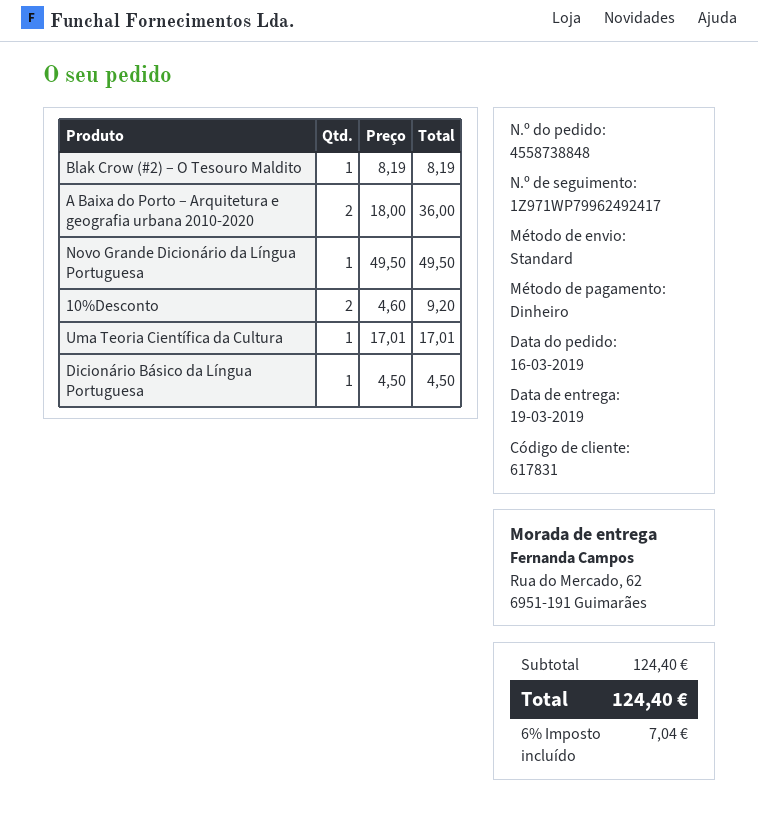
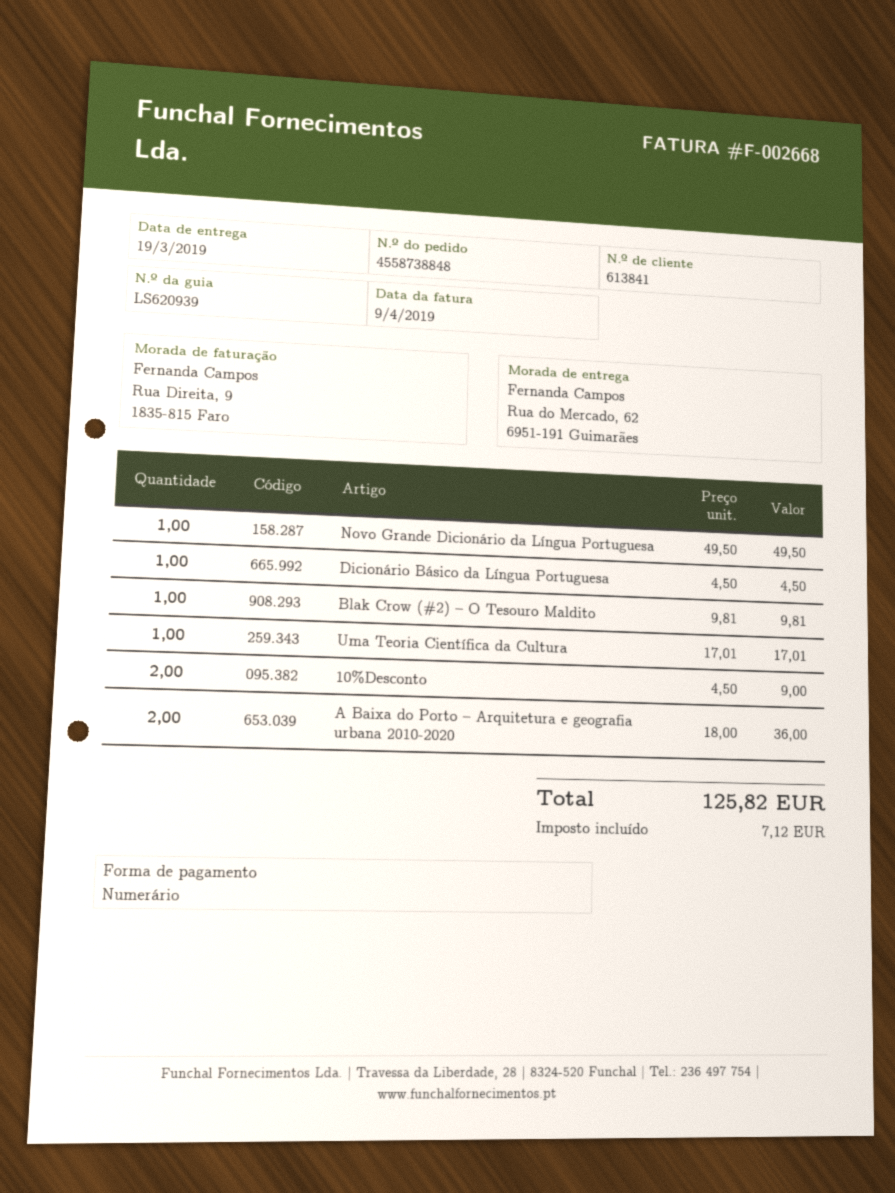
customer number: 617831 -> 613841
Blak Crow (#2) – O Tesouro Maldito: 1 x 8.19 = 8.19 -> 1 x 9.81 = 9.81
10%Desconto: 2 x 4.60 = 9.20 -> 2 x 4.50 = 9.00
tax: 7.04 -> 7.12
total: 124.40 -> 125.82

